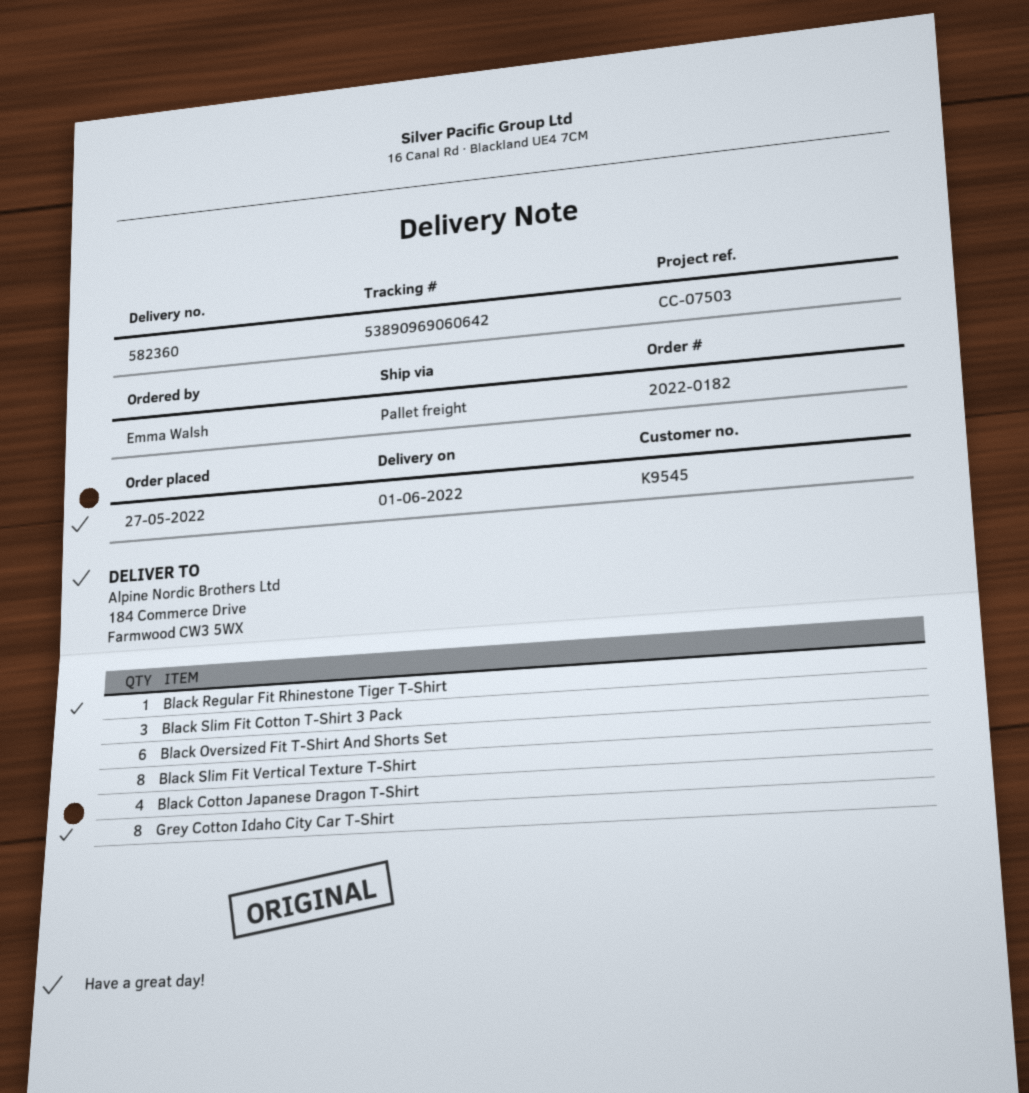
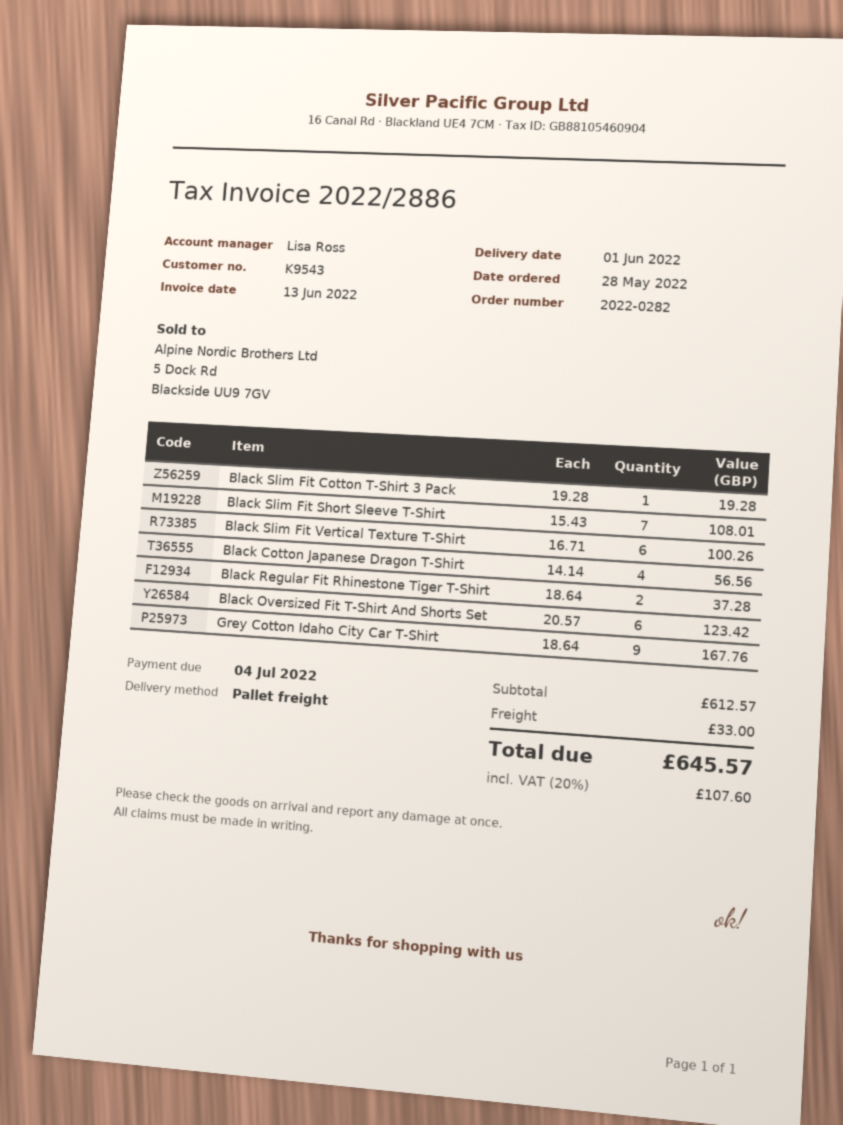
order number: 2022-0182 -> 2022-0282
order date: 2022-05-27 -> 2022-05-28
customer number: K9545 -> K9543
Black Regular Fit Rhinestone Tiger T-Shirt: 1 -> 2
Black Slim Fit Cotton T-Shirt 3 Pack: 3 -> 1
Black Slim Fit Vertical Texture T-Shirt: 8 -> 6
Grey Cotton Idaho City Car T-Shirt: 8 -> 9
Black Slim Fit Short Sleeve T-Shirt: none -> 7

